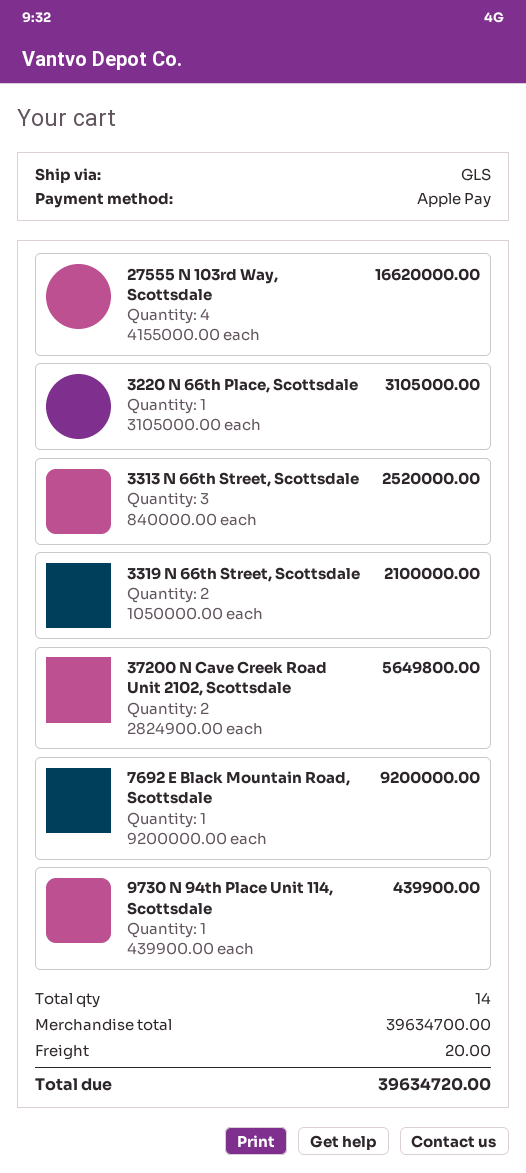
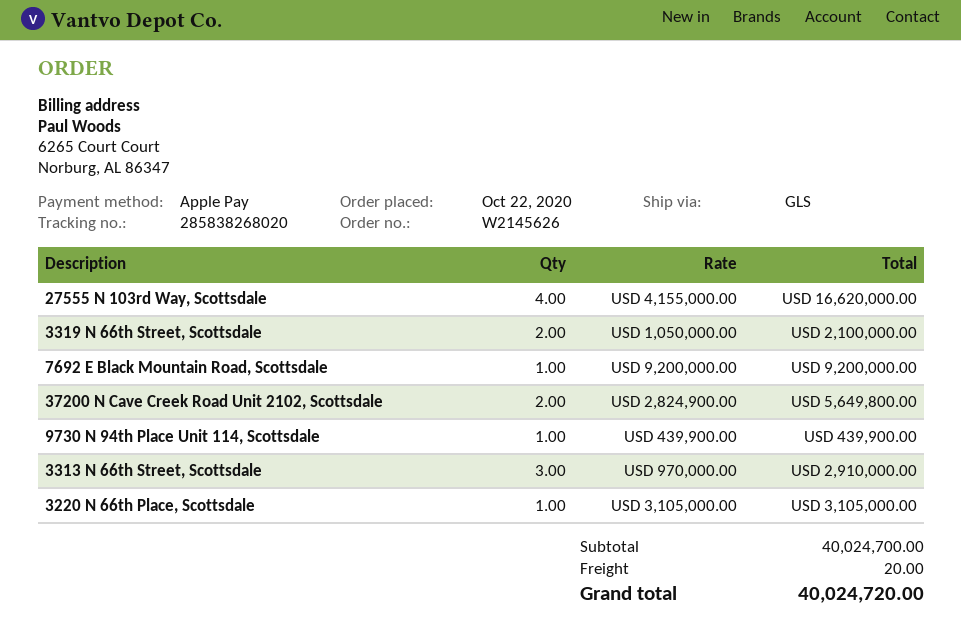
3313 N 66th Street, Scottsdale: 3 x 840000.00 = 2520000.00 -> 3 x 970000.00 = 2910000.00
subtotal: 39634700.00 -> 40024700.00
total: 39634720.00 -> 40024720.00

